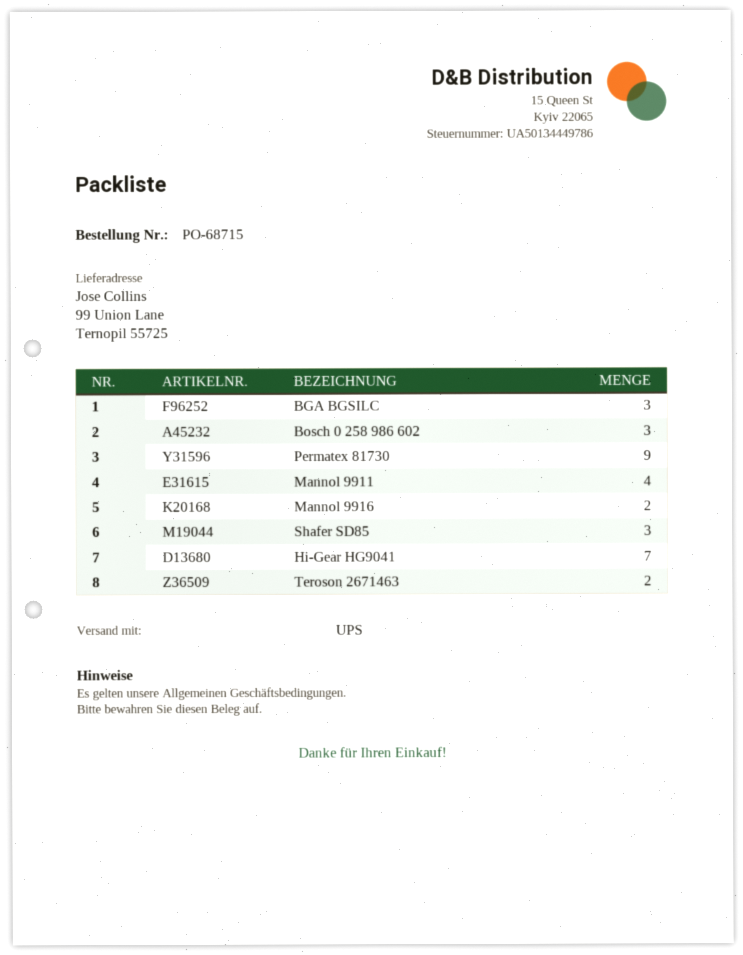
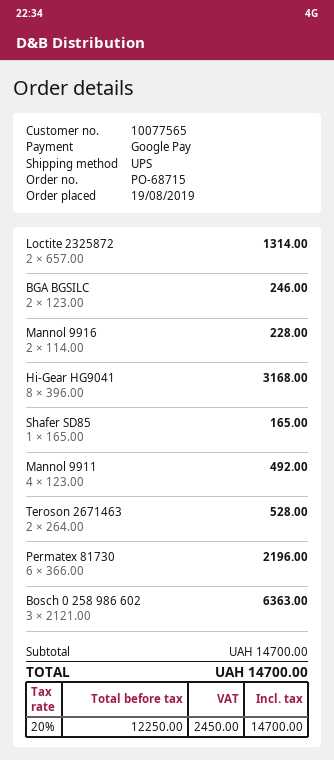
BGA BGSILC: 3 -> 2
Permatex 81730: 9 -> 6
Shafer SD85: 3 -> 1
Hi-Gear HG9041: 7 -> 8
Loctite 2325872: none -> 2

